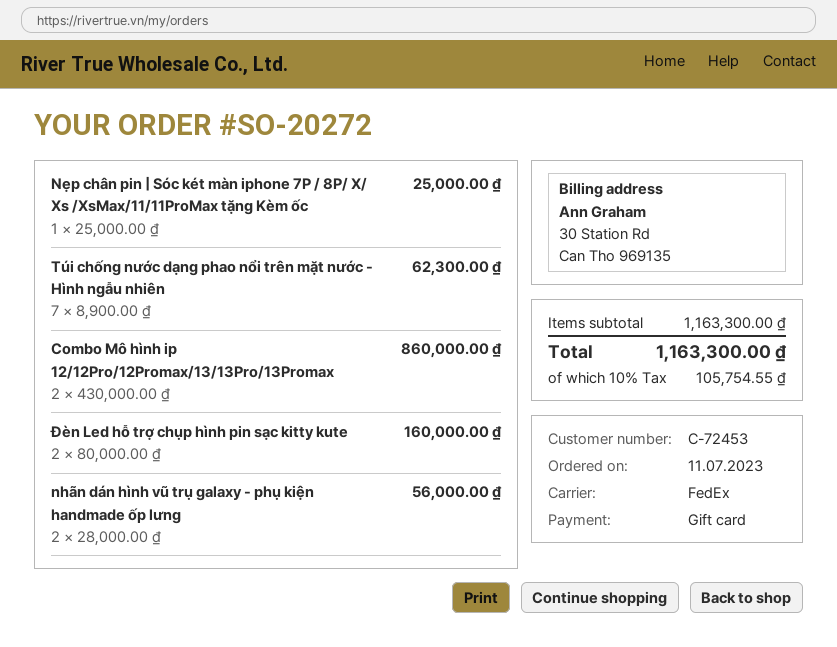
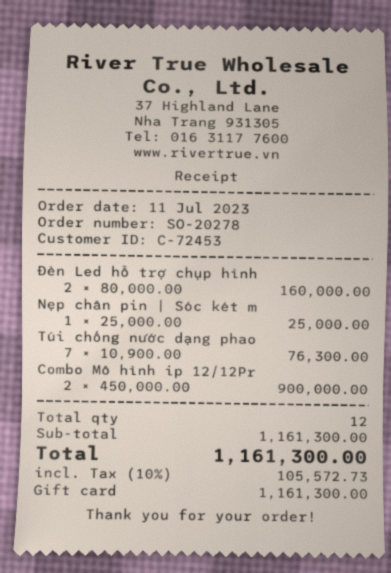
order number: SO-20272 -> SO-20278
Túi chống nước dạng phao nổi trên mặt nước - Hình ngẫu nhiên: 7 x 8900.00 = 62300.00 -> 7 x 10900.00 = 76300.00
Combo Mô hình ip 12/12Pro/12Promax/13/13Pro/13Promax: 2 x 430000.00 = 860000.00 -> 2 x 450000.00 = 900000.00
nhãn dán hình vũ trụ galaxy - phụ kiện handmade ốp lưng: 2 x 28000.00 = 56000.00 -> none
subtotal: 1163300.00 -> 1161300.00
tax: 10% = 105754.55 -> 10% = 105572.73
total: 1163300.00 -> 1161300.00

